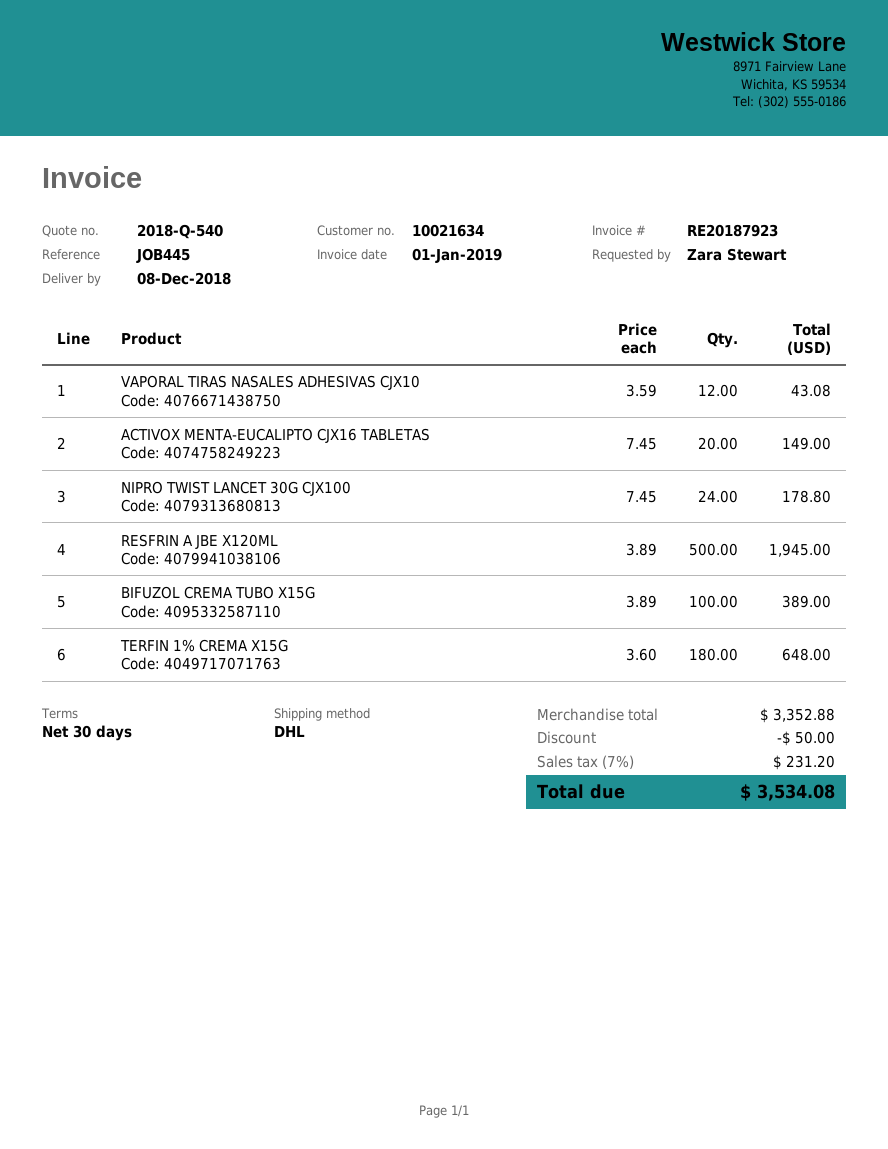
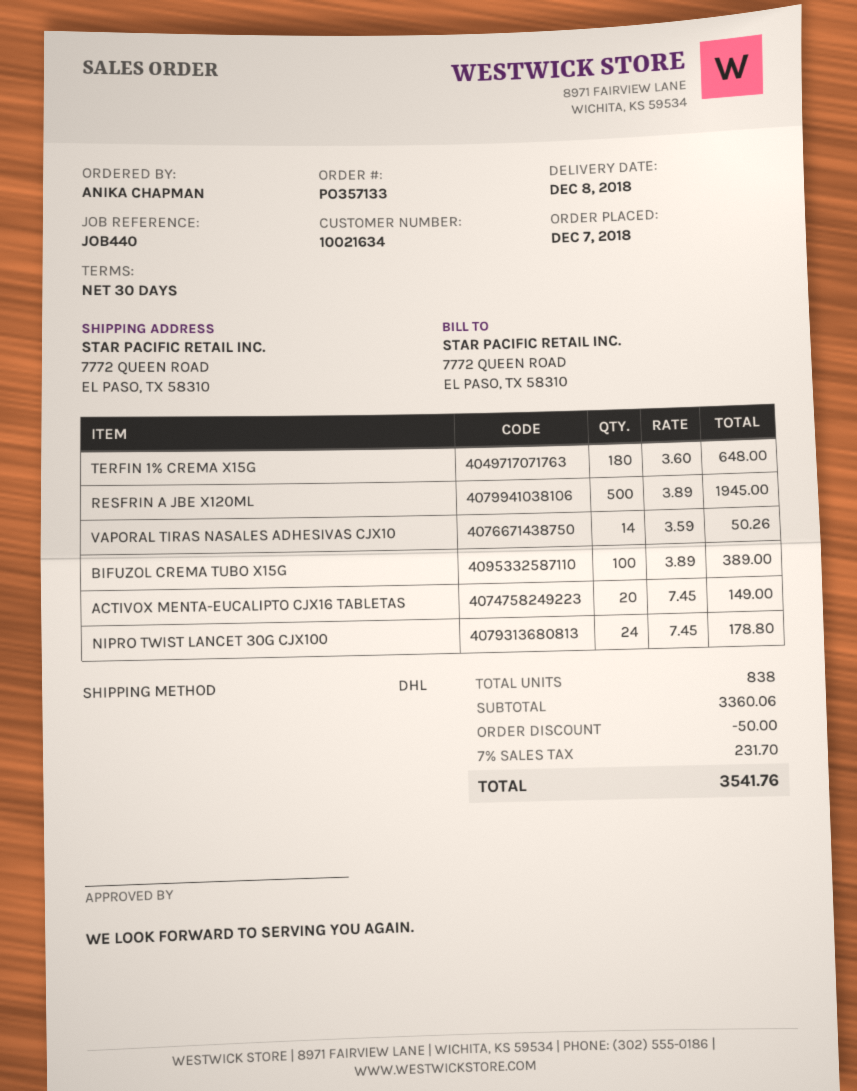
reference: JOB445 -> JOB440
ordered by: Zara Stewart -> ANIKA CHAPMAN
VAPORAL TIRAS NASALES ADHESIVAS CJX10: 12 x 3.59 = 43.08 -> 14 x 3.59 = 50.26
subtotal: 3352.88 -> 3360.06
tax: 7% = 231.20 -> 7% = 231.70
total: 3534.08 -> 3541.76

